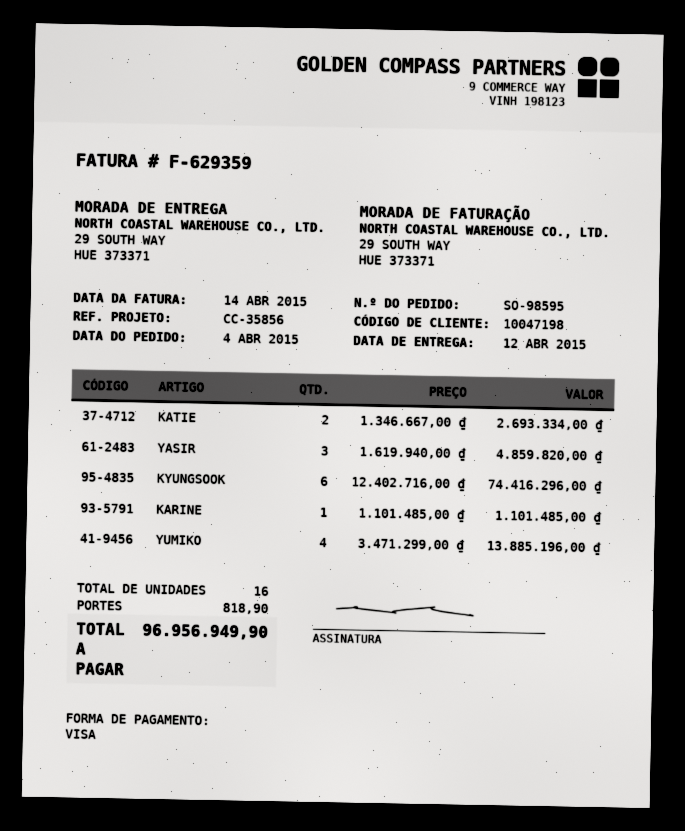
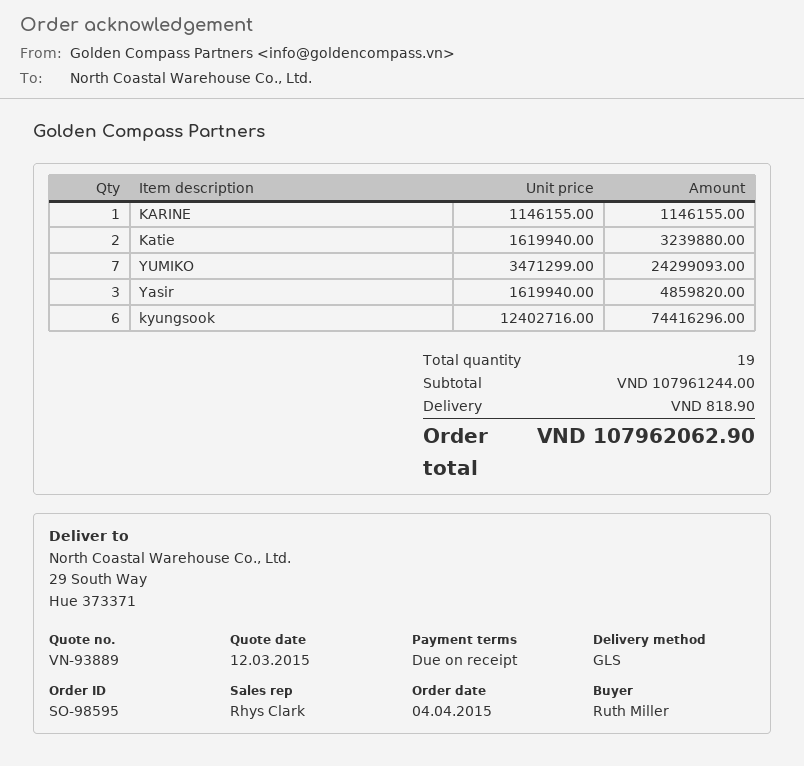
KATIE: 2 x 1346667.00 = 2693334.00 -> 2 x 1619940.00 = 3239880.00
KARINE: 1 x 1101485.00 = 1101485.00 -> 1 x 1146155.00 = 1146155.00
YUMIKO: 4 x 3471299.00 = 13885196.00 -> 7 x 3471299.00 = 24299093.00
total quantity: 16 -> 19
total: 96956949.90 -> 107962062.90

